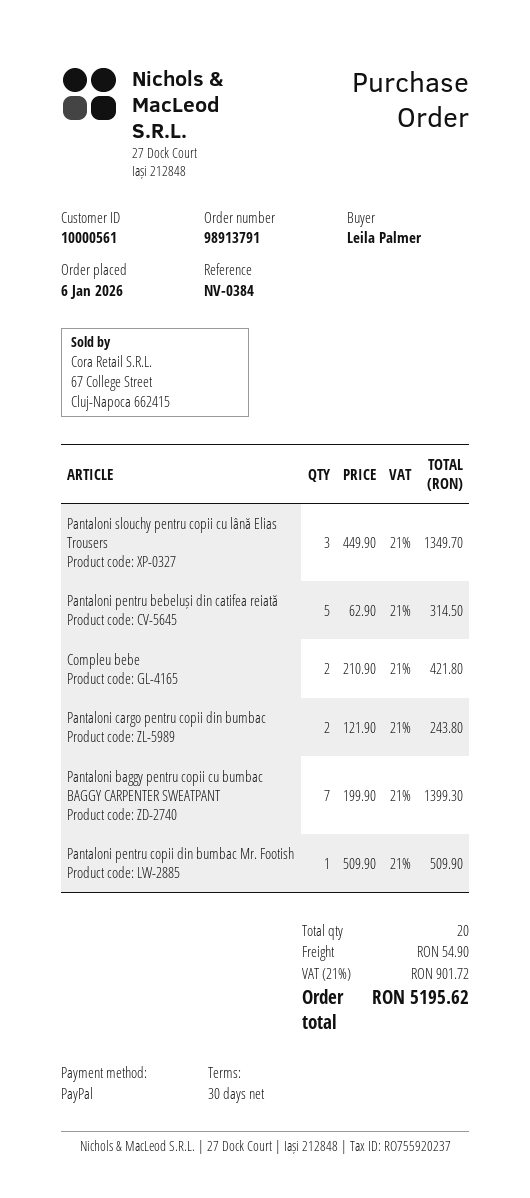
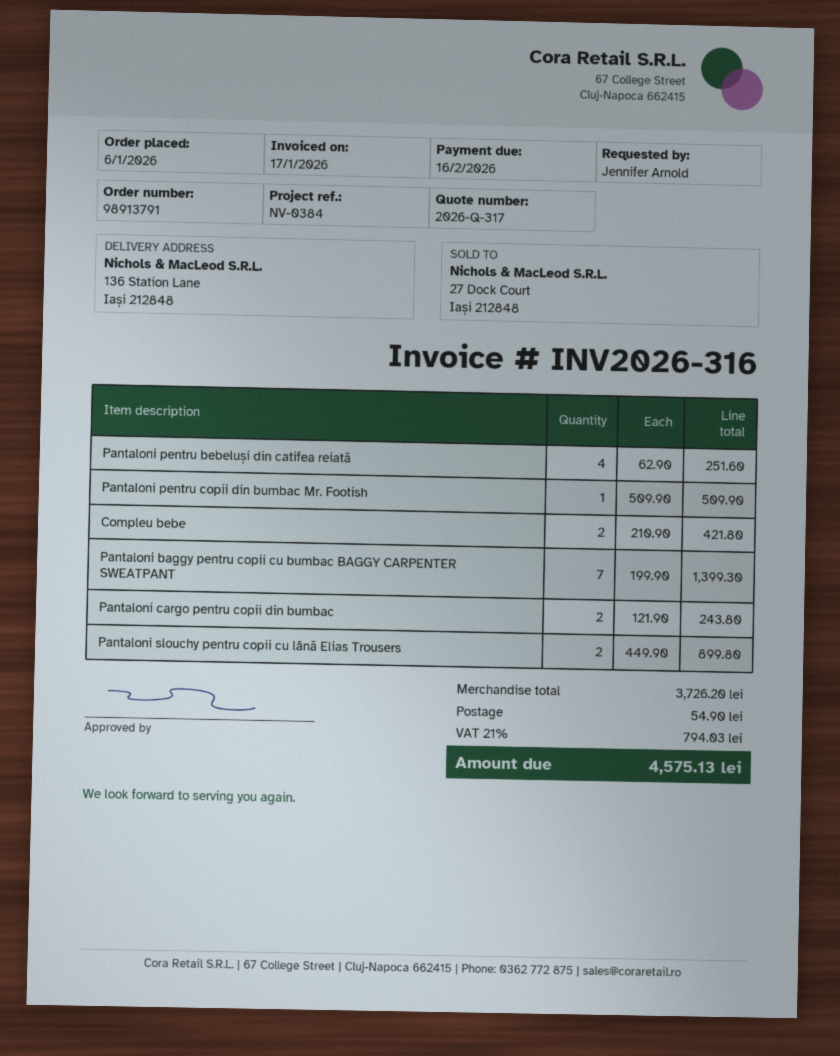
ordered by: Leila Palmer -> Jennifer Arnold
Pantaloni slouchy pentru copii cu lână Elias Trousers: 3 x 449.90 = 1349.70 -> 2 x 449.90 = 899.80
Pantaloni pentru bebeluși din catifea reiată: 5 x 62.90 = 314.50 -> 4 x 62.90 = 251.60
tax: 21% = 901.72 -> 21% = 794.03
total: 5195.62 -> 4575.13

